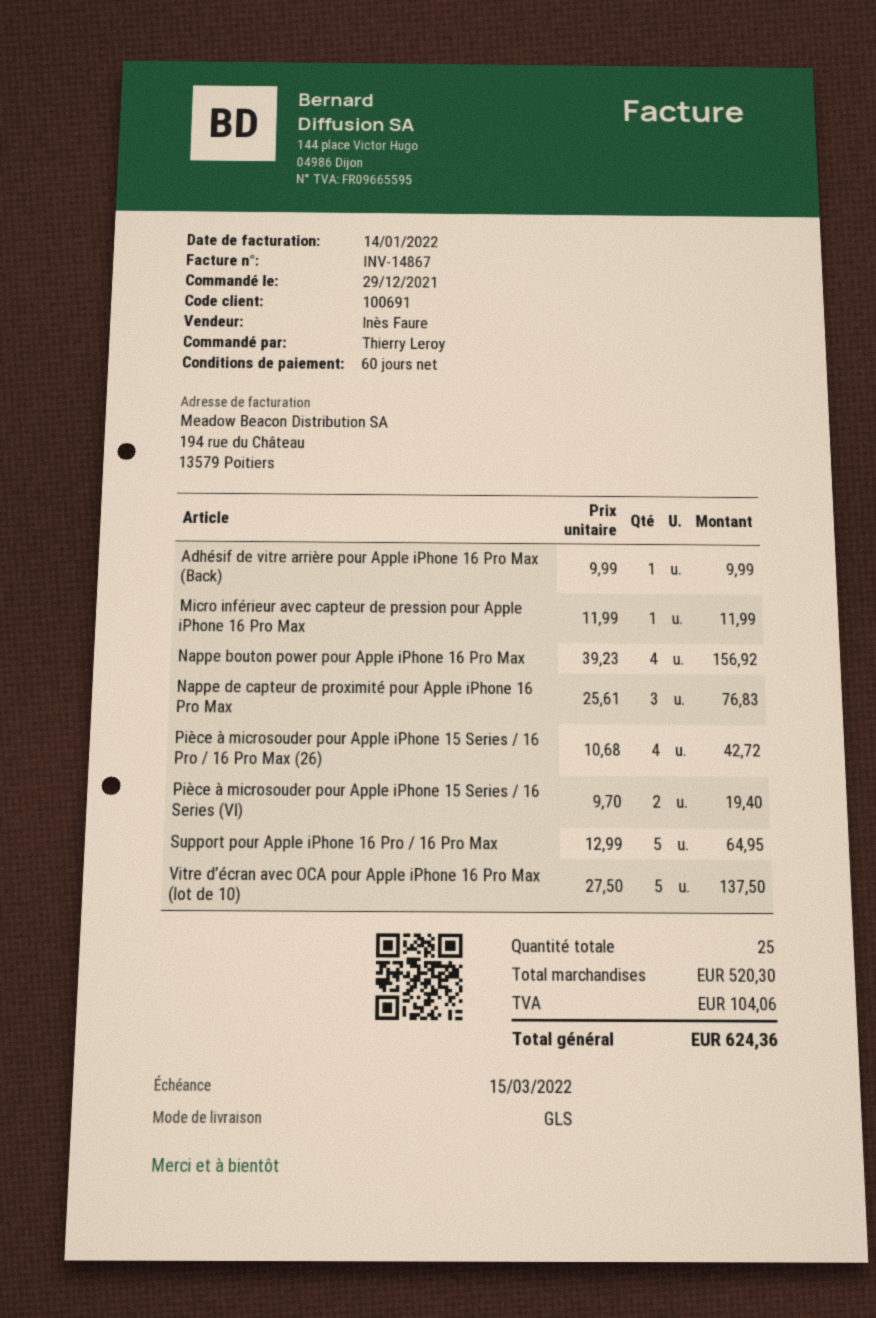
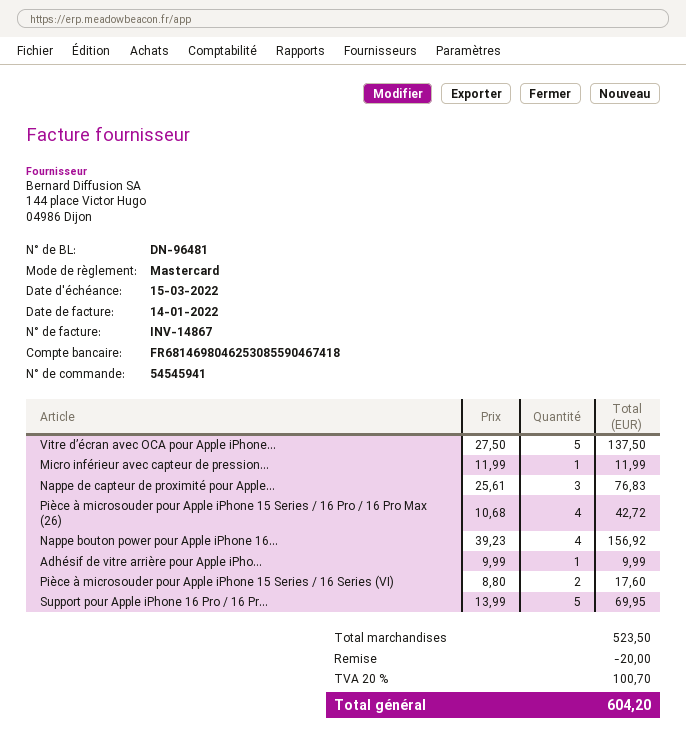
Pièce à microsouder pour Apple iPhone 15 Series / 16 Series (VI): 2 x 9.70 = 19.40 -> 2 x 8.80 = 17.60
Support pour Apple iPhone 16 Pro / 16 Pro Max: 5 x 12.99 = 64.95 -> 5 x 13.99 = 69.95
subtotal: 520.30 -> 523.50
discount: none -> 20.00
tax: 104.06 -> 100.70
total: 624.36 -> 604.20

